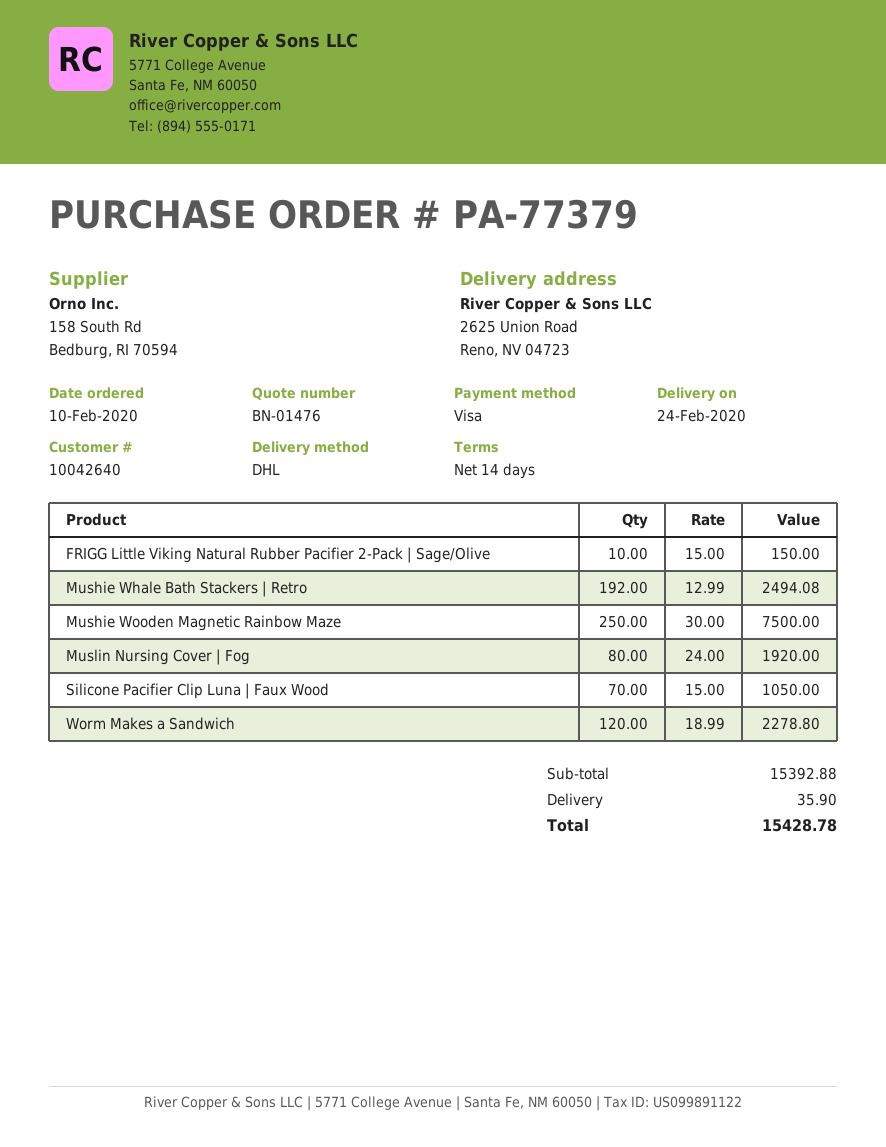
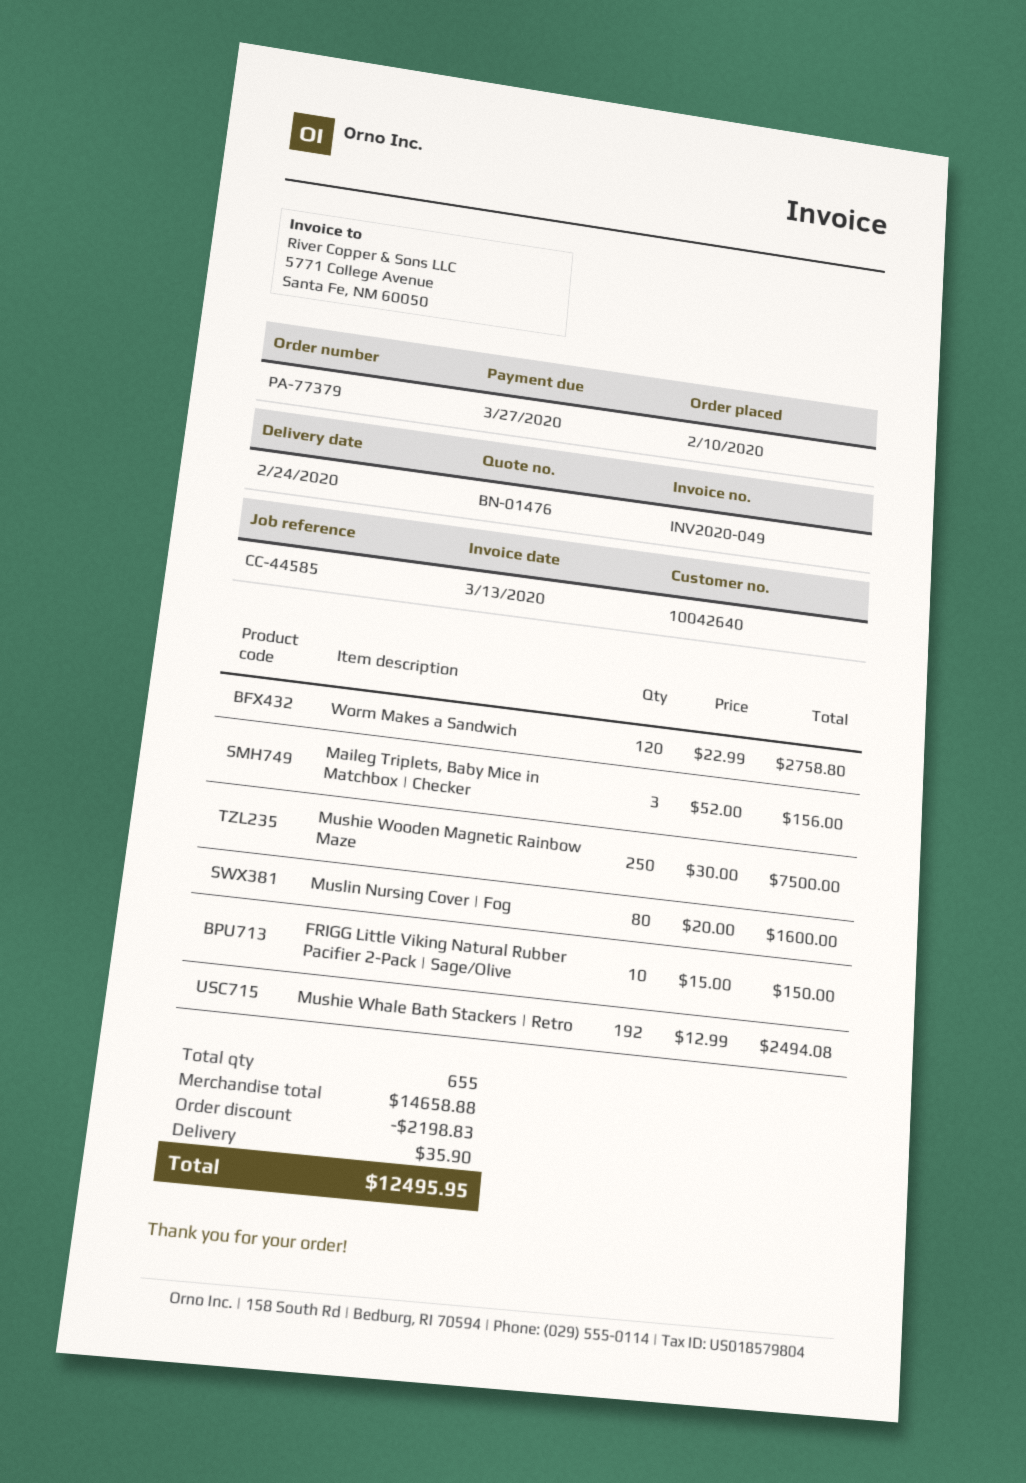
Muslin Nursing Cover | Fog: 80 x 24.00 = 1920.00 -> 80 x 20.00 = 1600.00
Silicone Pacifier Clip Luna | Faux Wood: 70 x 15.00 = 1050.00 -> none
Worm Makes a Sandwich: 120 x 18.99 = 2278.80 -> 120 x 22.99 = 2758.80
Maileg Triplets, Baby Mice in Matchbox | Checker: none -> 3 x 52.00 = 156.00
subtotal: 15392.88 -> 14658.88
discount: none -> 2198.83
total: 15428.78 -> 12495.95

